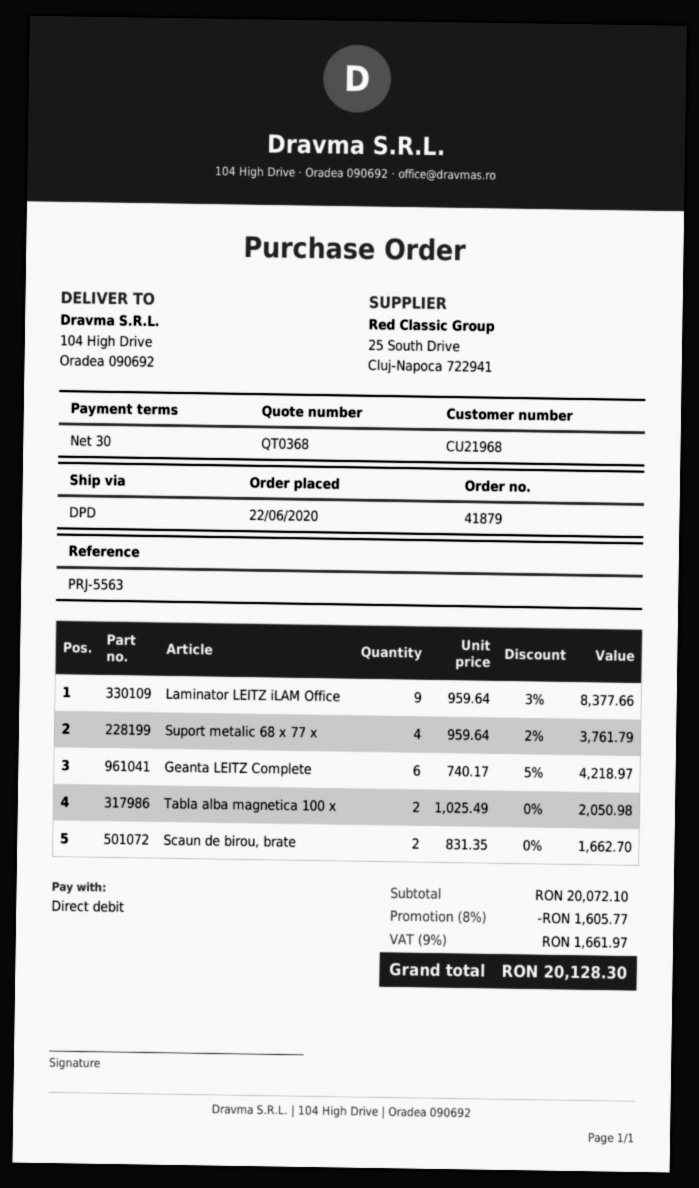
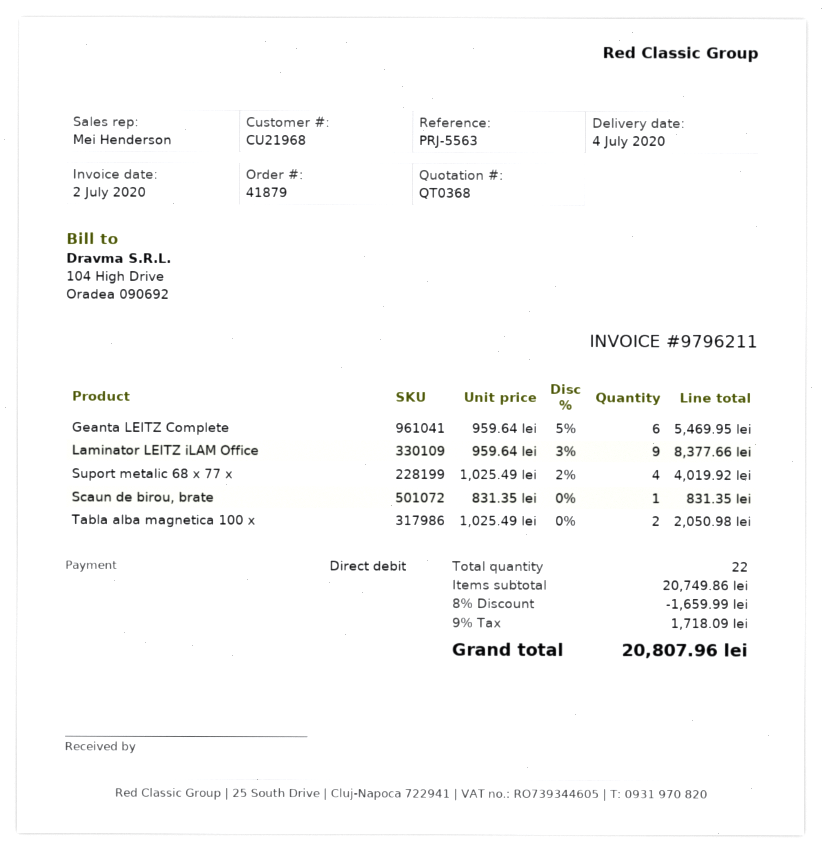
Suport metalic 68 x 77 x: 4 x 959.64 - 2% = 3761.79 -> 4 x 1025.49 - 2% = 4019.92
Geanta LEITZ Complete: 6 x 740.17 - 5% = 4218.97 -> 6 x 959.64 - 5% = 5469.95
Scaun de birou, brate: 2 x 831.35 = 1662.70 -> 1 x 831.35 = 831.35
subtotal: 20072.10 -> 20749.86
discount: 8% = 1605.77 -> 8% = 1659.99
tax: 9% = 1661.97 -> 9% = 1718.09
total: 20128.30 -> 20807.96

